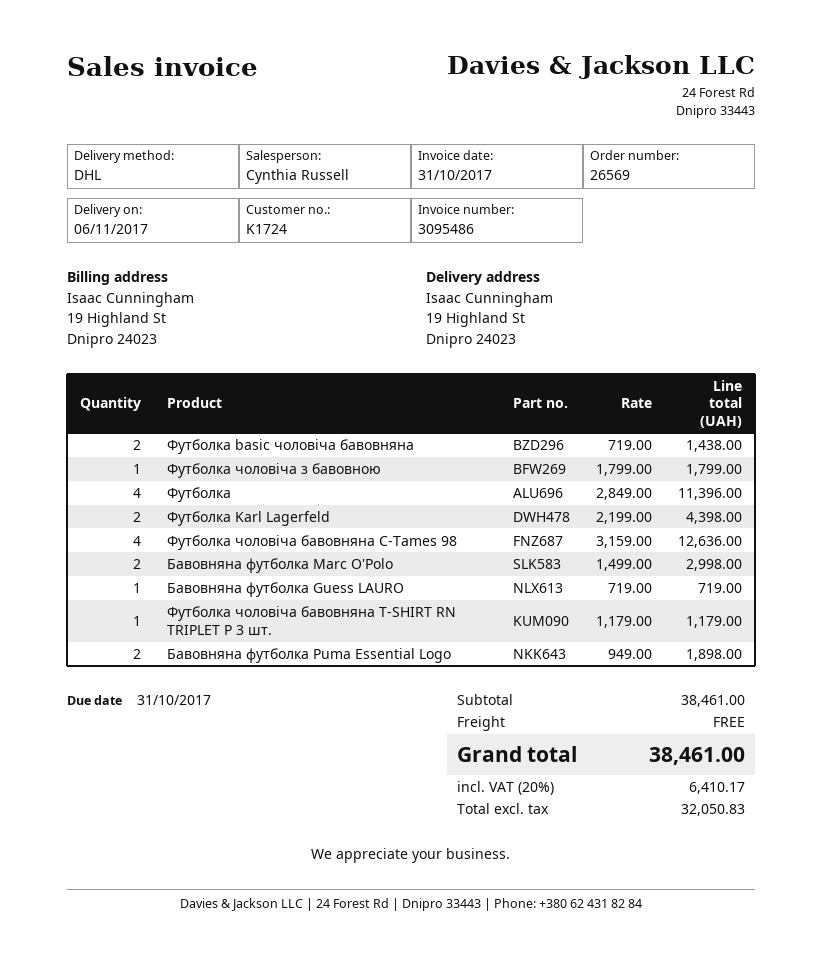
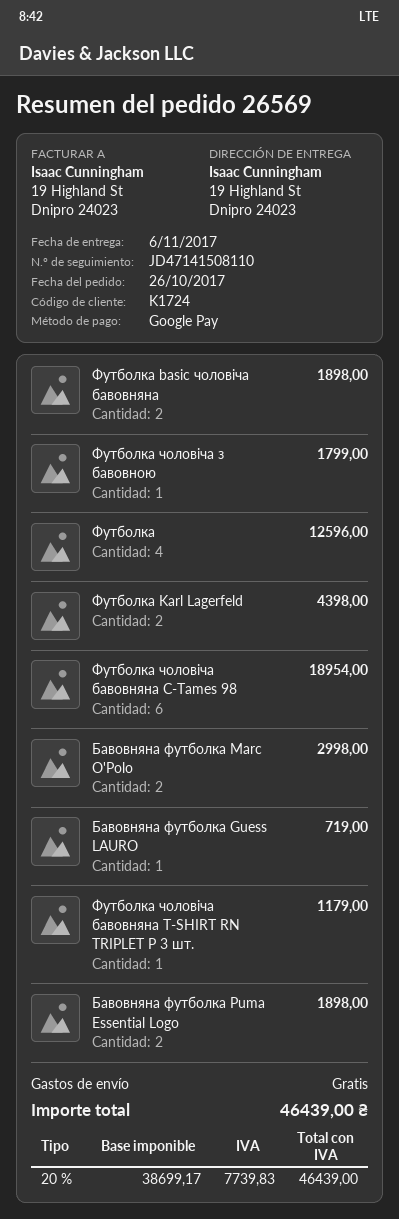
Футболка basic чоловіча бавовняна: 2 for 1438.00 -> 2 for 1898.00
Футболка: 4 for 11396.00 -> 4 for 12596.00
Футболка чоловіча бавовняна C-Tames 98: 4 for 12636.00 -> 6 for 18954.00
net: 32050.83 -> 38699.17
tax: 20% = 6410.17 -> 20% = 7739.83
total: 38461.00 -> 46439.00

